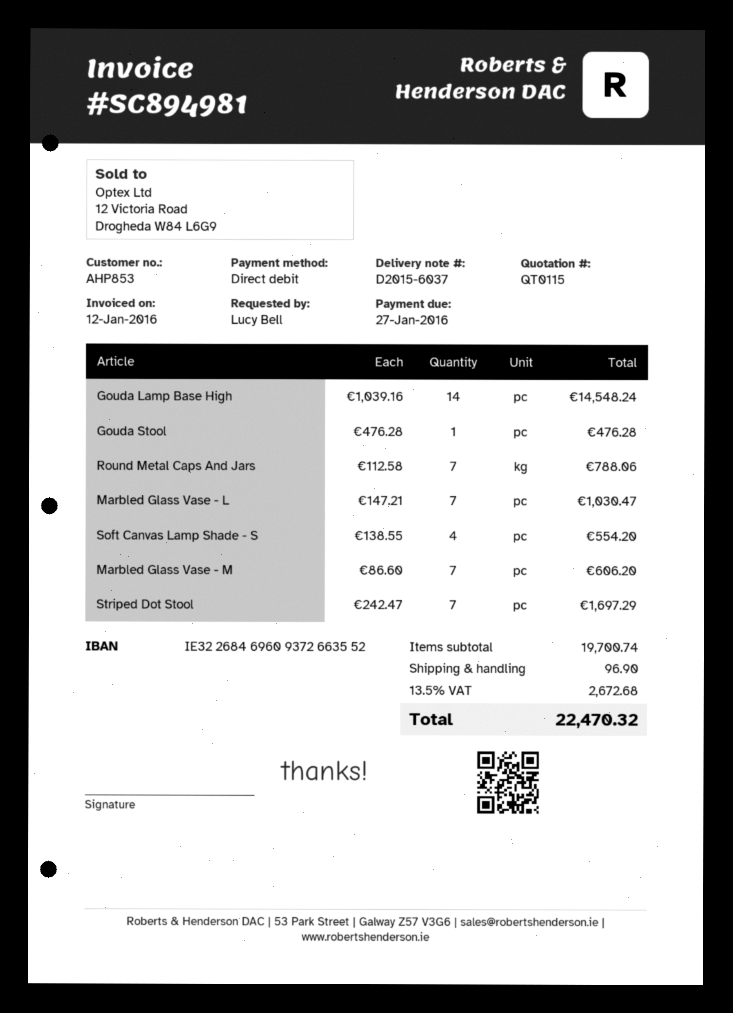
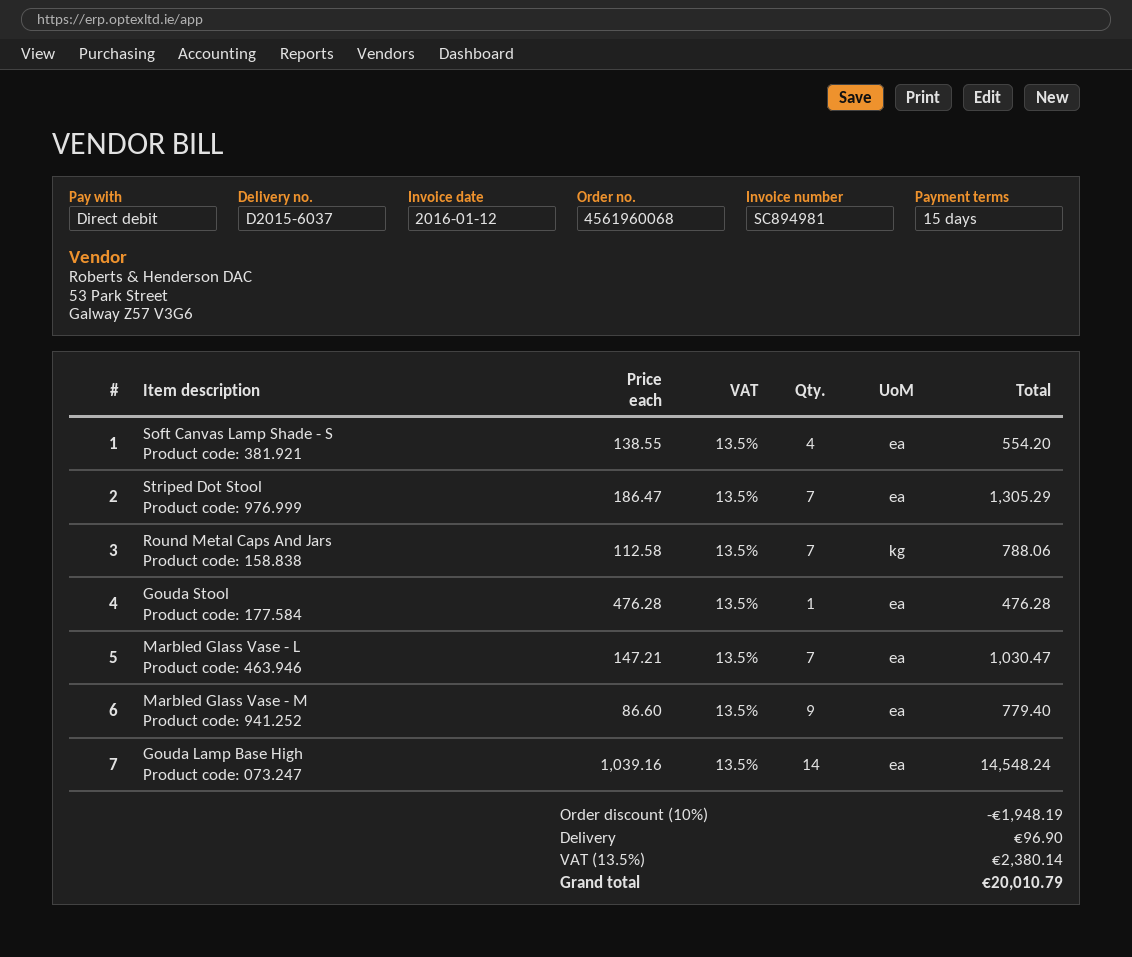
Marbled Glass Vase - M: 7 x 86.60 = 606.20 -> 9 x 86.60 = 779.40
Striped Dot Stool: 7 x 242.47 = 1697.29 -> 7 x 186.47 = 1305.29
discount: none -> 10% = 1948.19
tax: 13.5% = 2672.68 -> 13.5% = 2380.14
total: 22470.32 -> 20010.79

